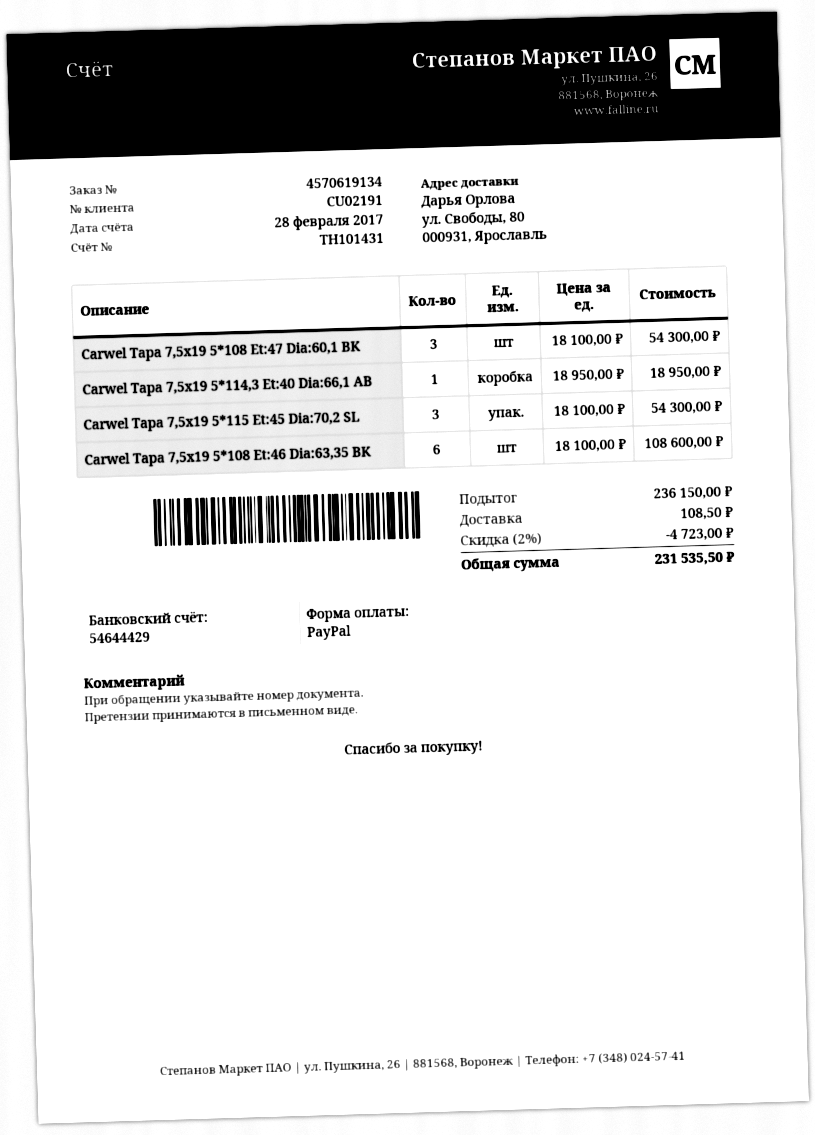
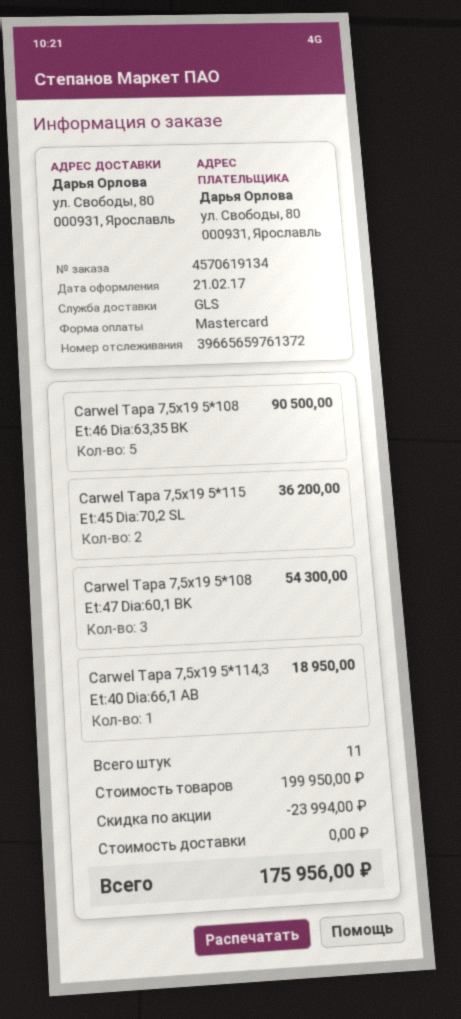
payment method: PayPal -> Mastercard
Carwel Тара 7,5x19 5*115 Et:45 Dia:70,2 SL: 3 for 54300.00 -> 2 for 36200.00
Carwel Тара 7,5x19 5*108 Et:46 Dia:63,35 BK: 6 for 108600.00 -> 5 for 90500.00
subtotal: 236150.00 -> 199950.00
discount: 4723.00 -> 23994.00
shipping: 108.50 -> 0.00
total: 231535.50 -> 175956.00

